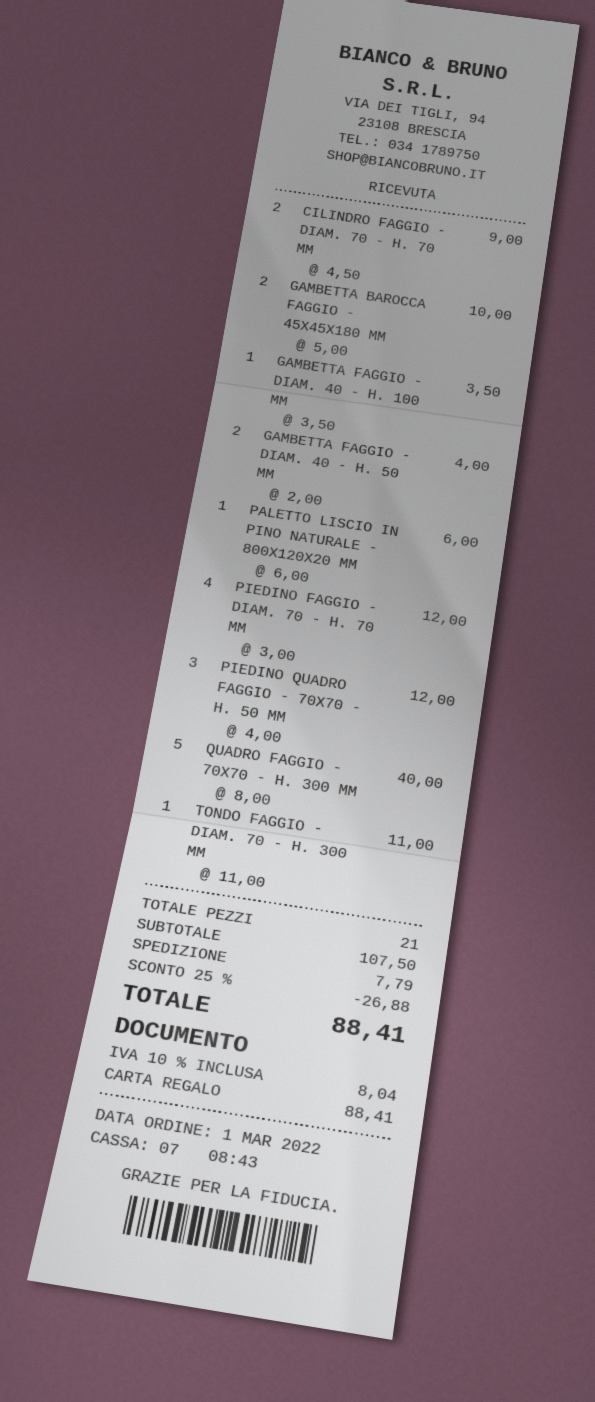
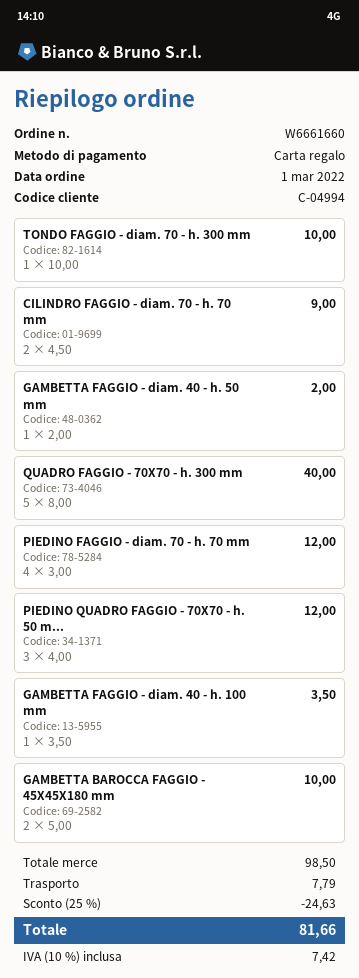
GAMBETTA FAGGIO - DIAM. 40 - H. 50 MM: 2 x 2.00 = 4.00 -> 1 x 2.00 = 2.00
PALETTO LISCIO IN PINO NATURALE - 800X120X20 MM: 1 x 6.00 = 6.00 -> none
TONDO FAGGIO - DIAM. 70 - H. 300 MM: 1 x 11.00 = 11.00 -> 1 x 10.00 = 10.00
subtotal: 107.50 -> 98.50
discount: 25% = 26.88 -> 25% = 24.63
tax: 10% = 8.04 -> 10% = 7.42
total: 88.41 -> 81.66

